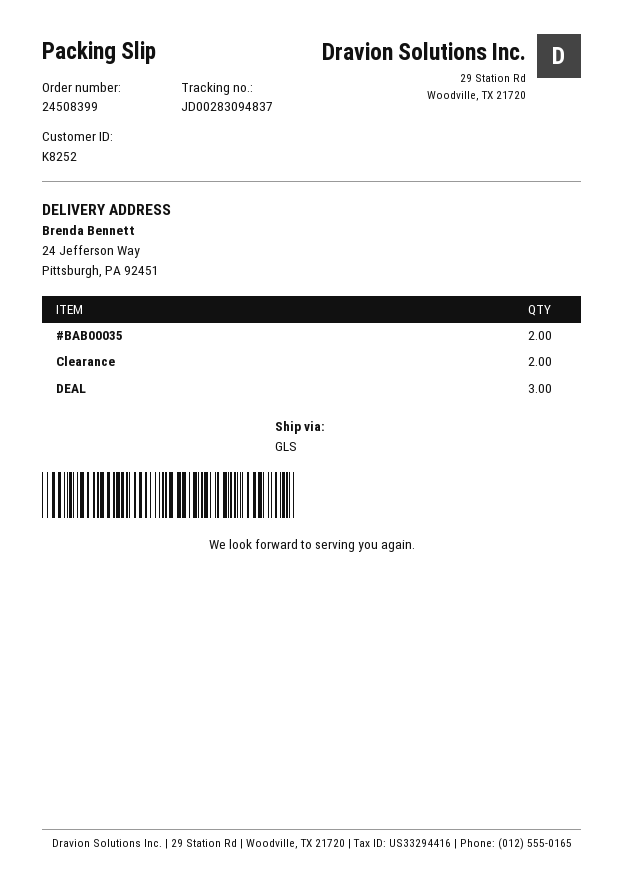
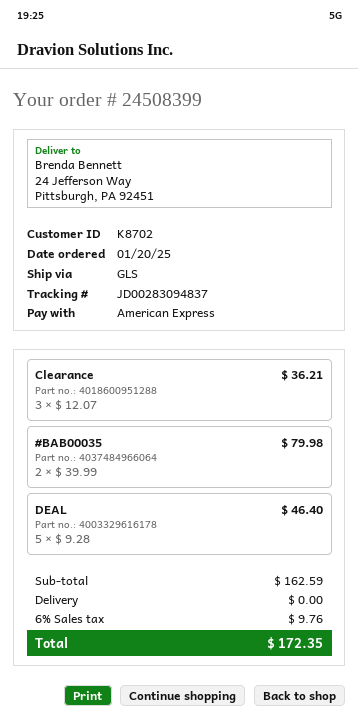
customer number: K8252 -> K8702
Clearance: 2 -> 3
DEAL: 3 -> 5

